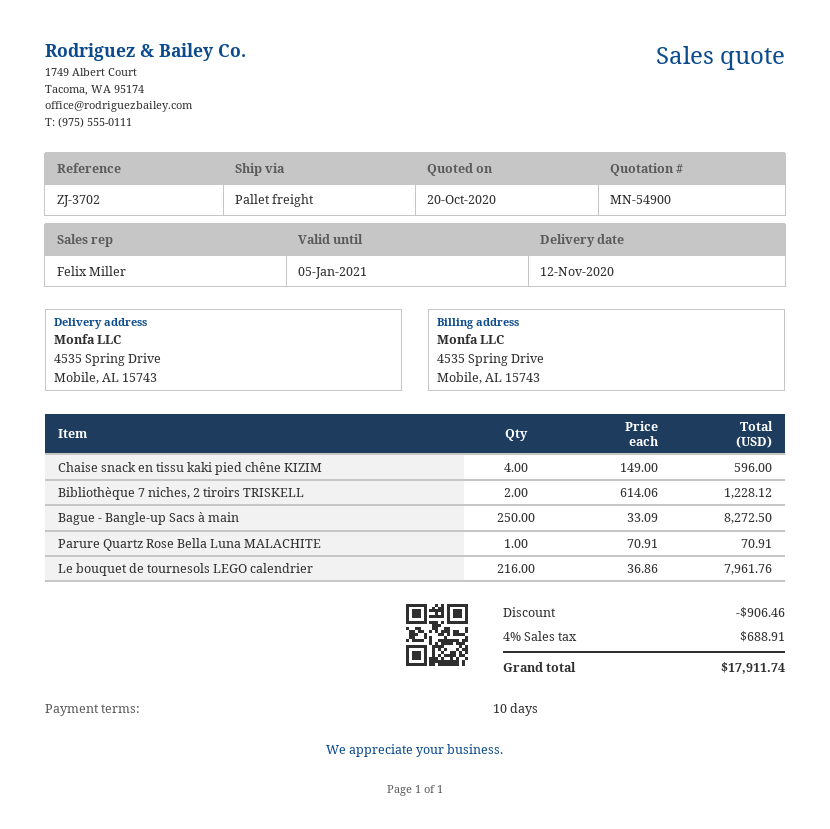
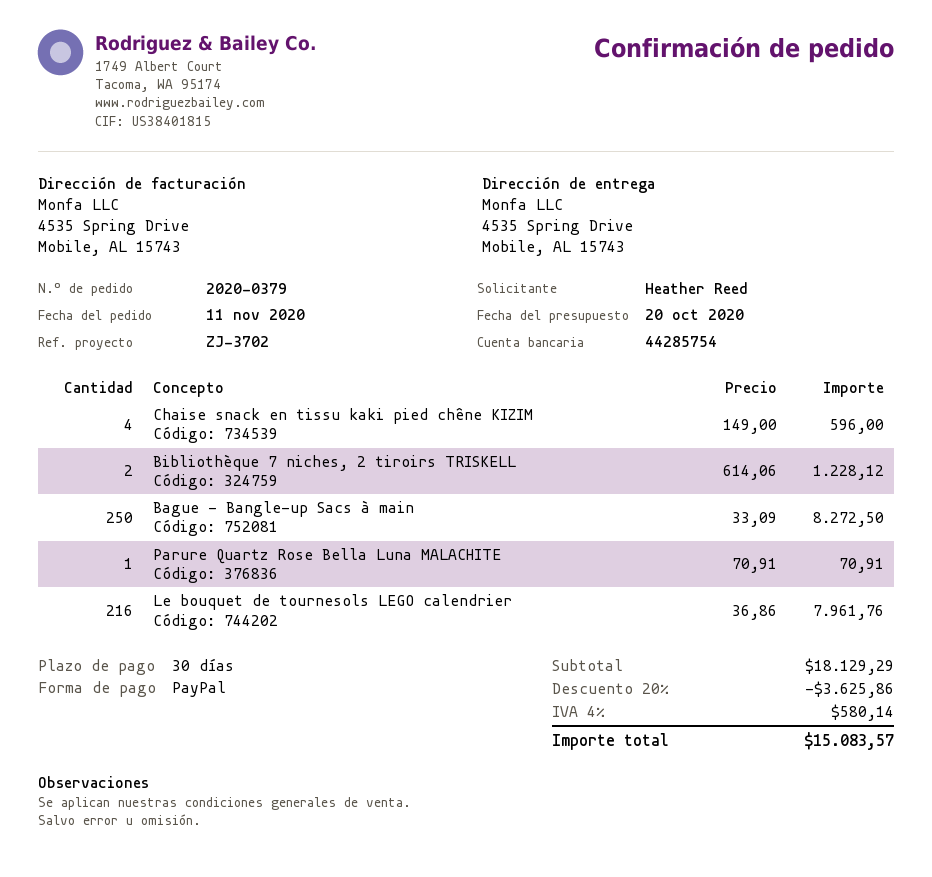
payment terms: 10 days -> 30 days
discount: 906.46 -> 3625.86
tax: 4% = 688.91 -> 4% = 580.14
total: 17911.74 -> 15083.57

